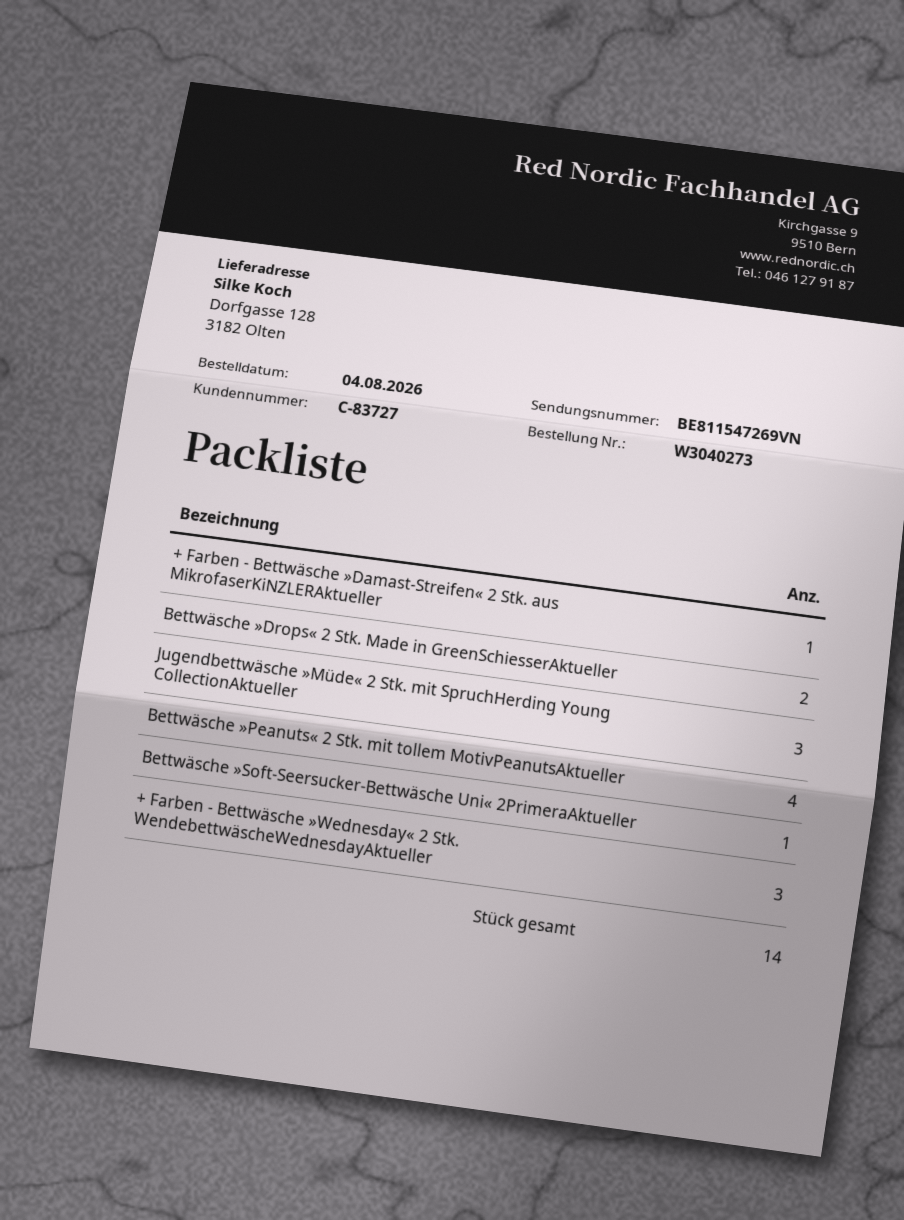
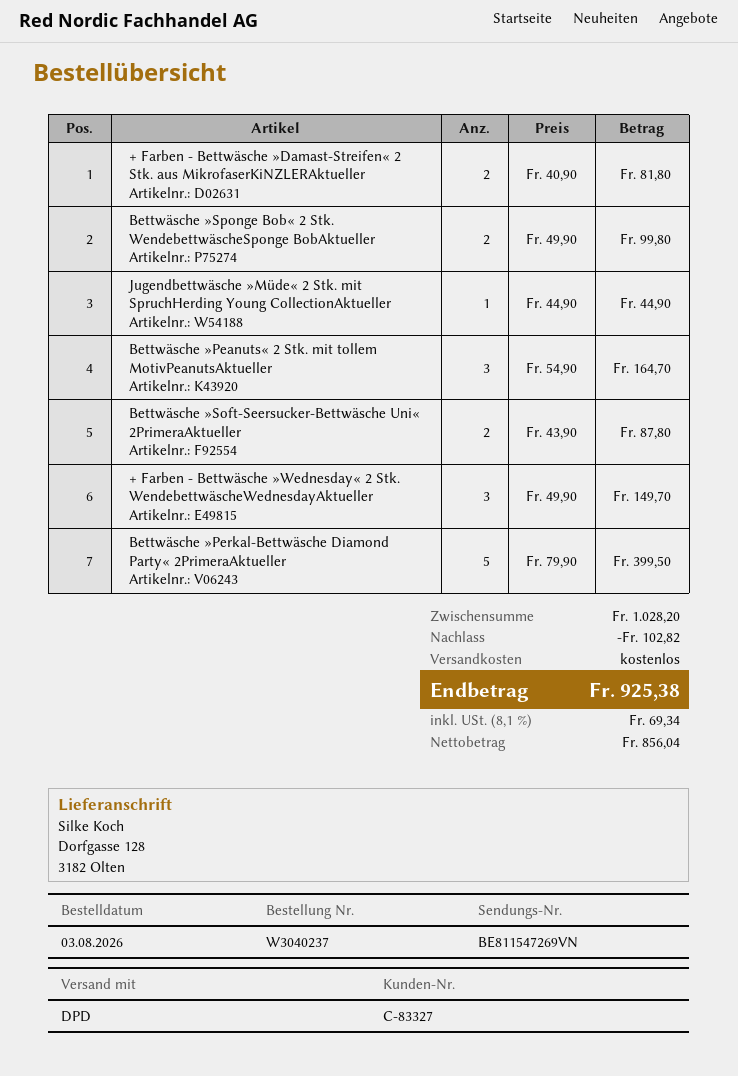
order number: W3040273 -> W3040237
order date: 2026-08-04 -> 2026-08-03
customer number: C-83727 -> C-83327
+ Farben - Bettwäsche »Damast-Streifen« 2 Stk. aus MikrofaserKiNZLERAktueller: 1 -> 2
Bettwäsche »Drops« 2 Stk. Made in GreenSchiesserAktueller: 2 -> none
Jugendbettwäsche »Müde« 2 Stk. mit SpruchHerding Young CollectionAktueller: 3 -> 1
Bettwäsche »Peanuts« 2 Stk. mit tollem MotivPeanutsAktueller: 4 -> 3
Bettwäsche »Soft-Seersucker-Bettwäsche Uni« 2PrimeraAktueller: 1 -> 2
Bettwäsche »Sponge Bob« 2 Stk. WendebettwäscheSponge BobAktueller: none -> 2
Bettwäsche »Perkal-Bettwäsche Diamond Party« 2PrimeraAktueller: none -> 5

